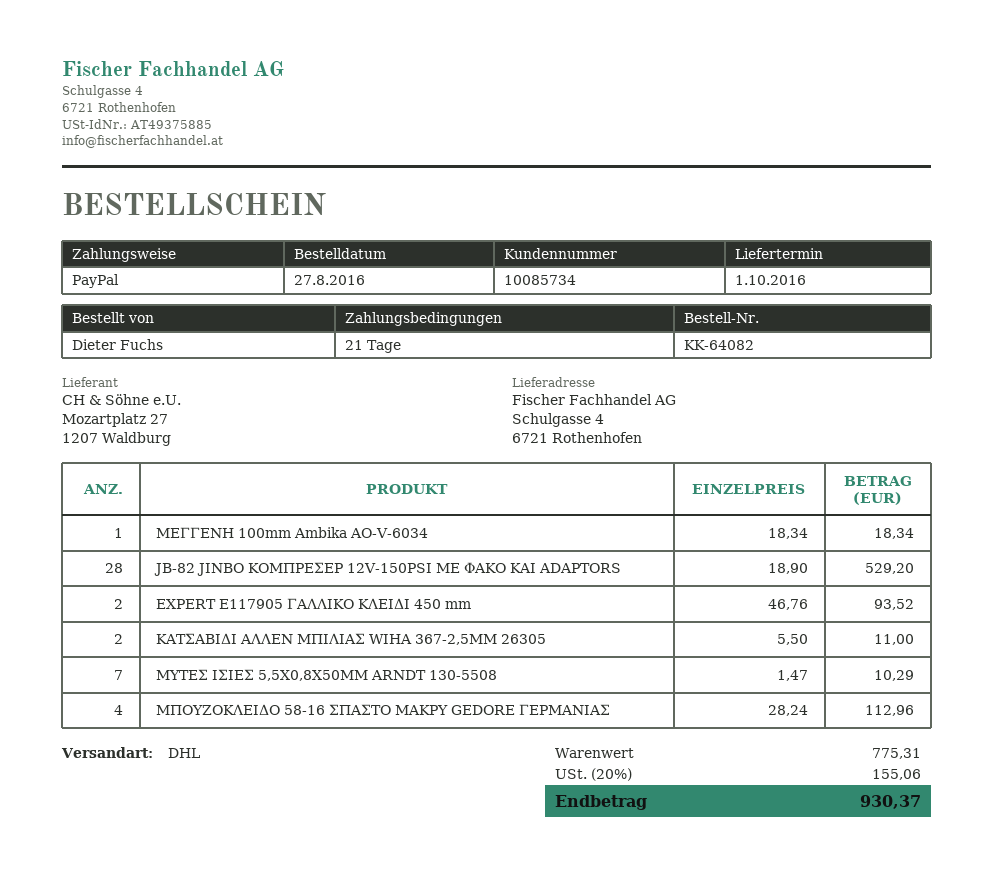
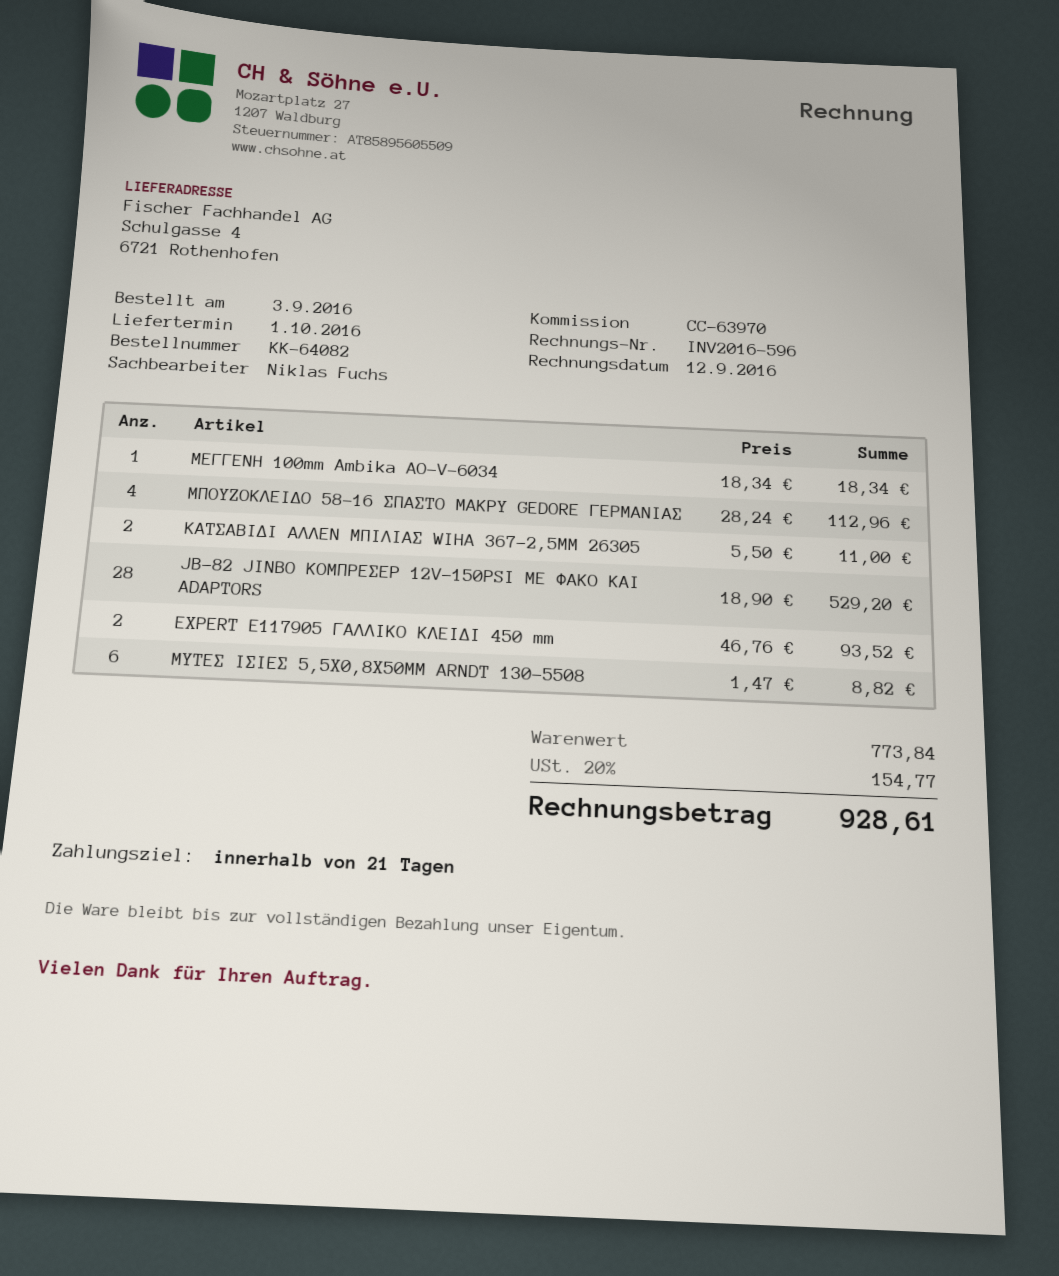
order date: 2016-08-27 -> 2016-09-03
ΜΥΤΕΣ ΙΣΙΕΣ 5,5X0,8X50MM ARNDT 130-5508: 7 x 1.47 = 10.29 -> 6 x 1.47 = 8.82
subtotal: 775.31 -> 773.84
tax: 20% = 155.06 -> 20% = 154.77
total: 930.37 -> 928.61

